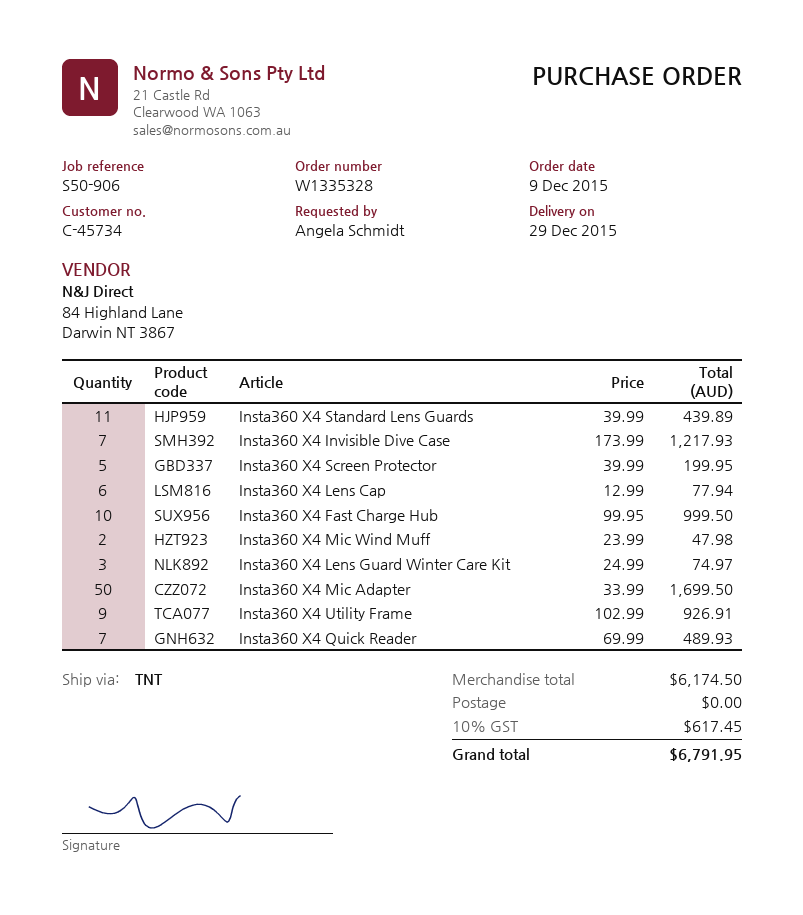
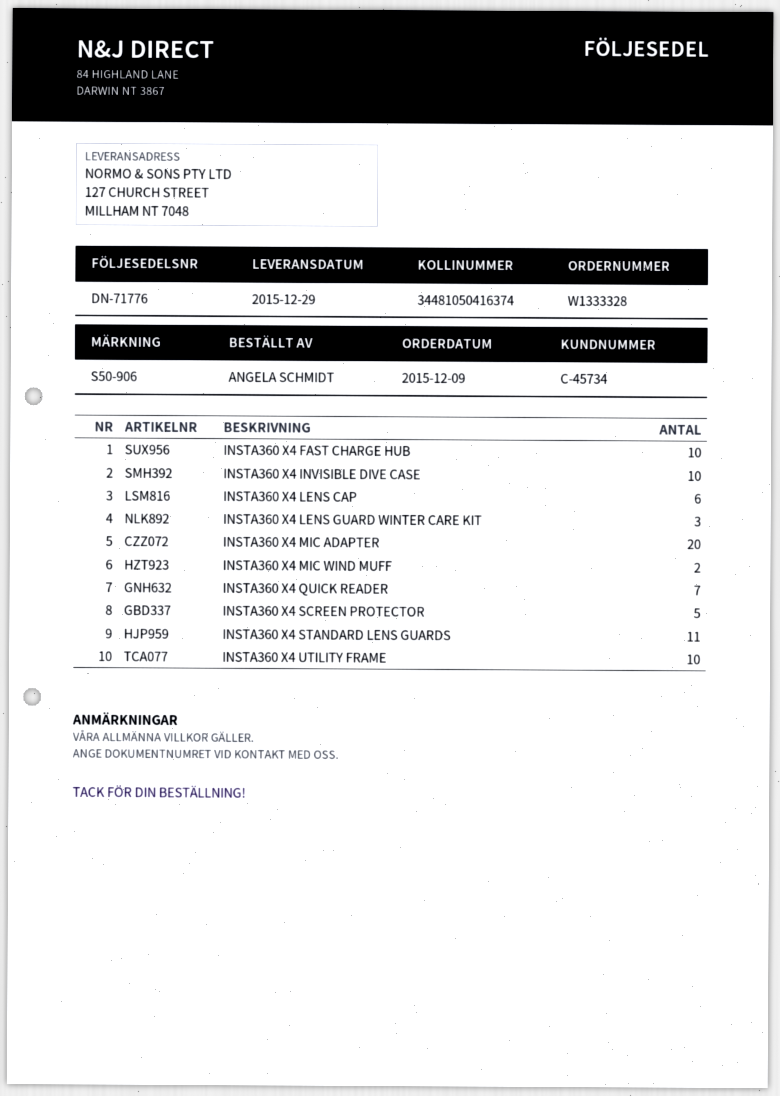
order number: W1335328 -> W1333328
Insta360 X4 Invisible Dive Case: 7 -> 10
Insta360 X4 Mic Adapter: 50 -> 20
Insta360 X4 Utility Frame: 9 -> 10

